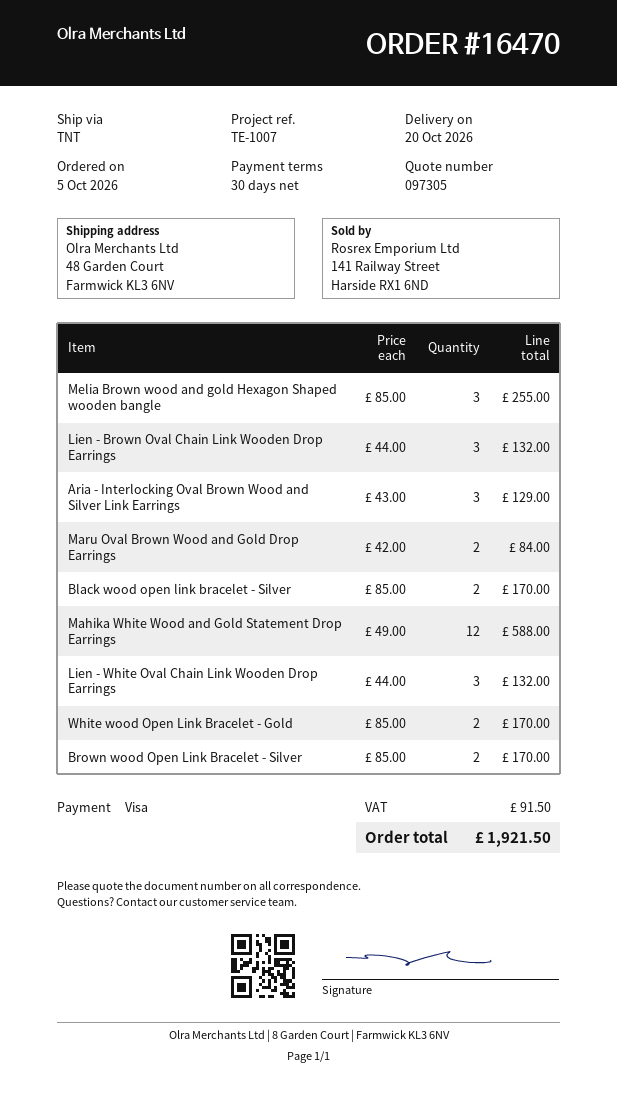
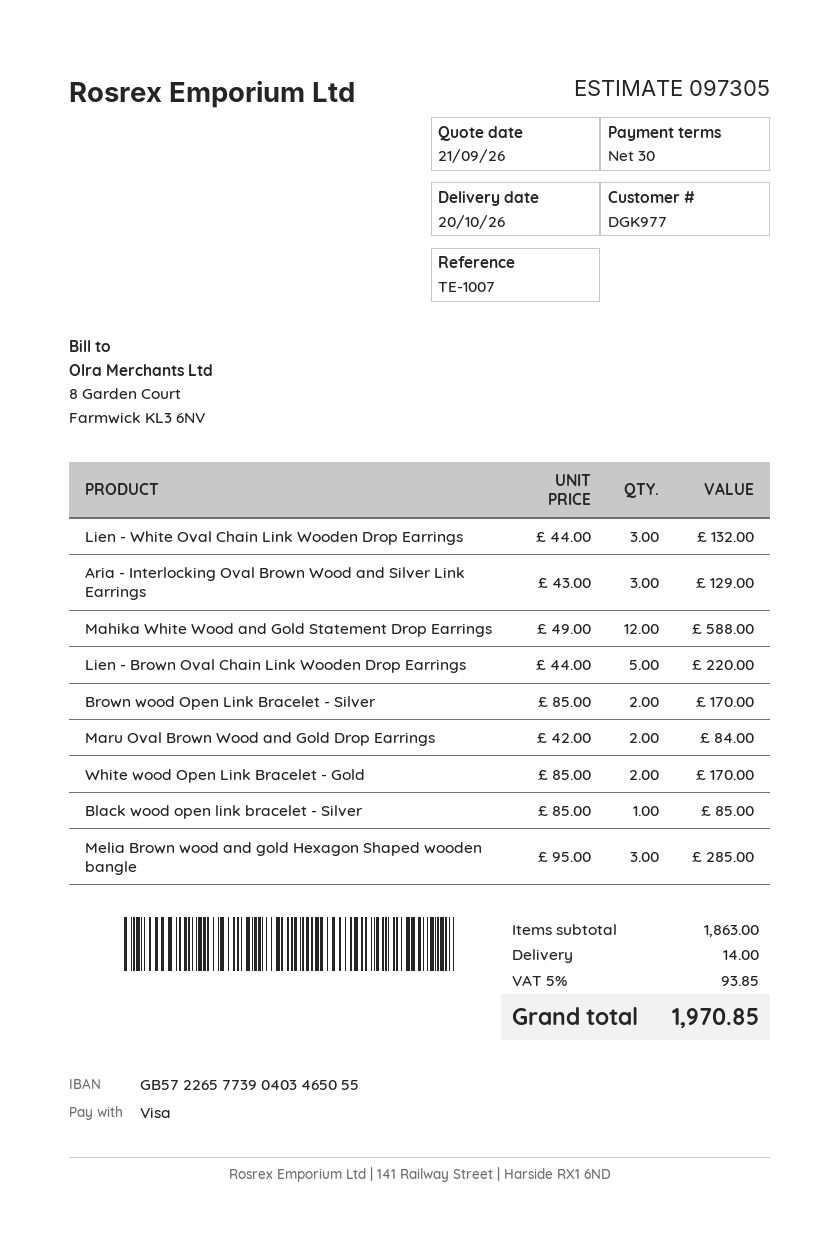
Melia Brown wood and gold Hexagon Shaped wooden bangle: 3 x 85.00 = 255.00 -> 3 x 95.00 = 285.00
Lien - Brown Oval Chain Link Wooden Drop Earrings: 3 x 44.00 = 132.00 -> 5 x 44.00 = 220.00
Black wood open link bracelet - Silver: 2 x 85.00 = 170.00 -> 1 x 85.00 = 85.00
shipping: none -> 14.00
tax: 91.50 -> 93.85
total: 1921.50 -> 1970.85

